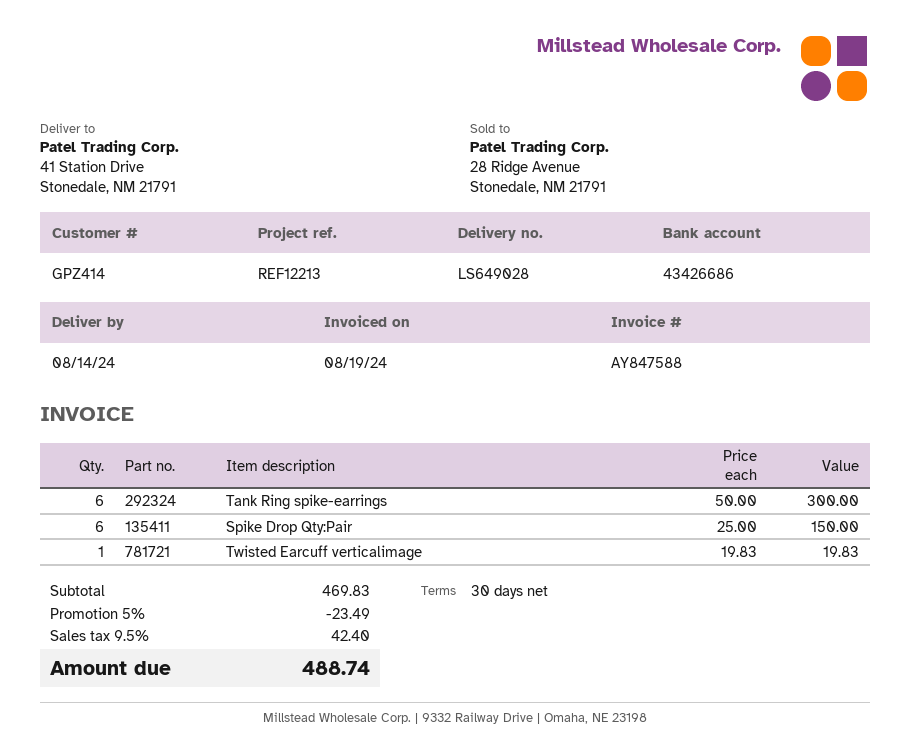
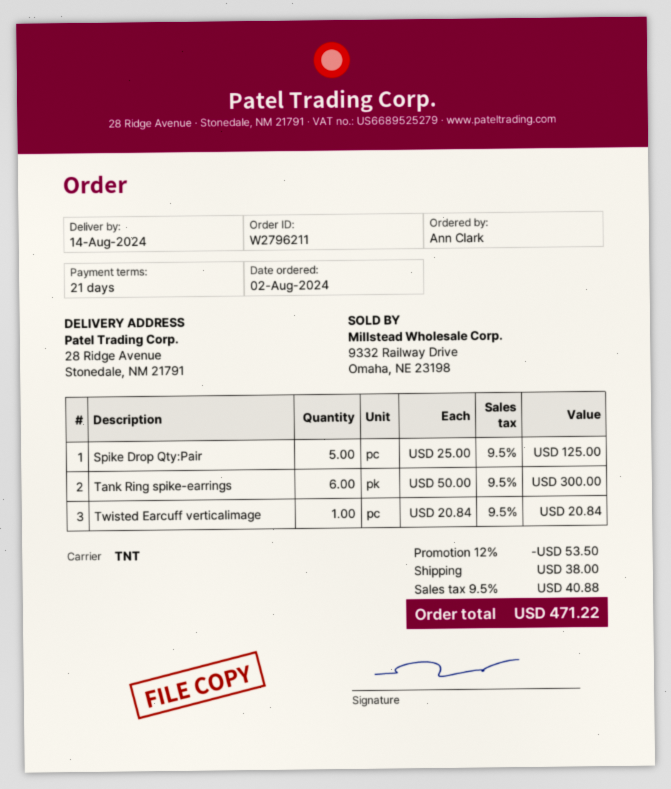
payment terms: 30 days -> 21 days
ship to: 41 Station Drive, Stonedale, NM 21791 -> 28 Ridge Avenue, Stonedale, NM 21791
Spike Drop Qty:Pair: 6 x 25.00 = 150.00 -> 5 x 25.00 = 125.00
Twisted Earcuff verticalimage: 1 x 19.83 = 19.83 -> 1 x 20.84 = 20.84
discount: 5% = 23.49 -> 12% = 53.50
shipping: none -> 38.00
tax: 9.5% = 42.40 -> 9.5% = 40.88
total: 488.74 -> 471.22

